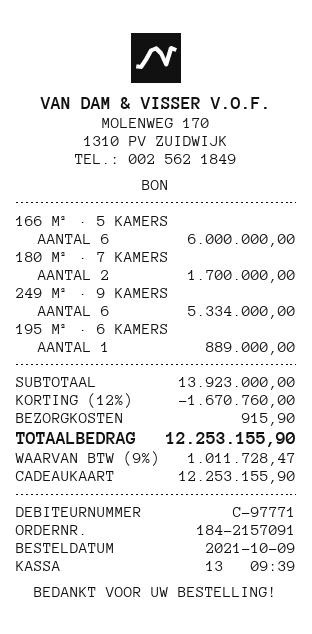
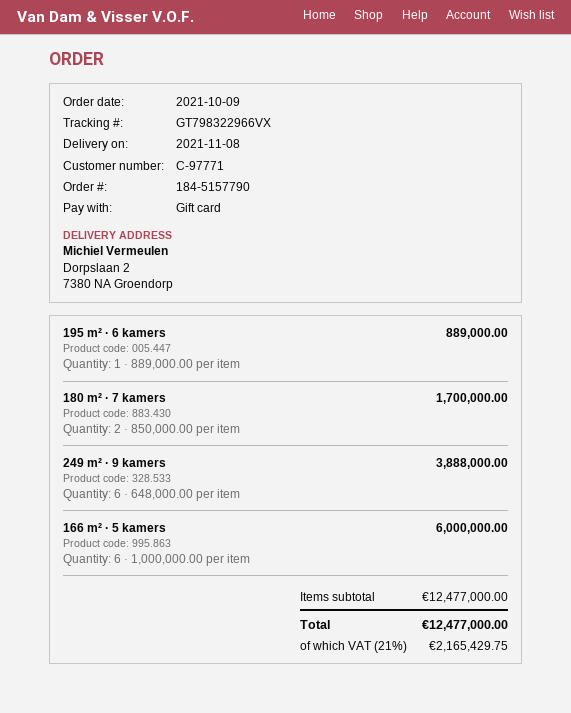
order number: 184-2157091 -> 184-5157790
249 M² · 9 KAMERS: 6 for 5334000.00 -> 6 for 3888000.00
subtotal: 13923000.00 -> 12477000.00
discount: 12% = 1670760.00 -> none
shipping: 915.90 -> none
tax: 9% = 1011728.47 -> 21% = 2165429.75
total: 12253155.90 -> 12477000.00

